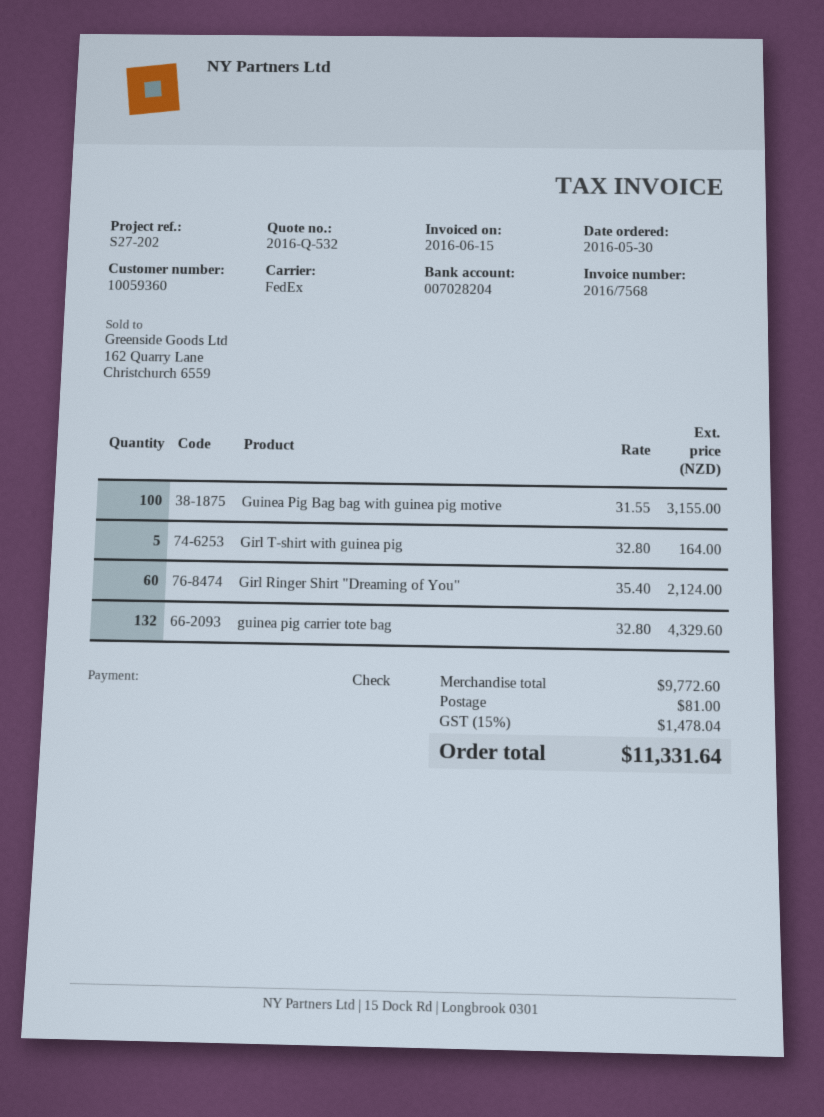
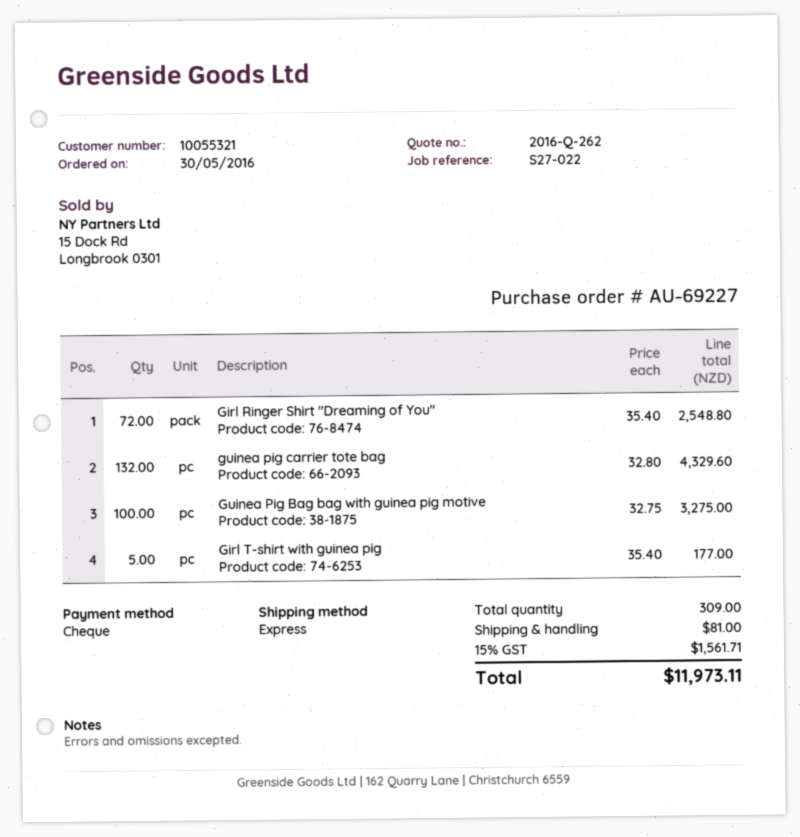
quote number: 2016-Q-532 -> 2016-Q-262
customer number: 10059360 -> 10055321
reference: S27-202 -> S27-022
shipping method: FedEx -> express
Guinea Pig Bag bag with guinea pig motive: 100 x 31.55 = 3155.00 -> 100 x 32.75 = 3275.00
Girl T-shirt with guinea pig: 5 x 32.80 = 164.00 -> 5 x 35.40 = 177.00
Girl Ringer Shirt "Dreaming of You": 60 x 35.40 = 2124.00 -> 72 x 35.40 = 2548.80
tax: 15% = 1478.04 -> 15% = 1561.71
total: 11331.64 -> 11973.11

